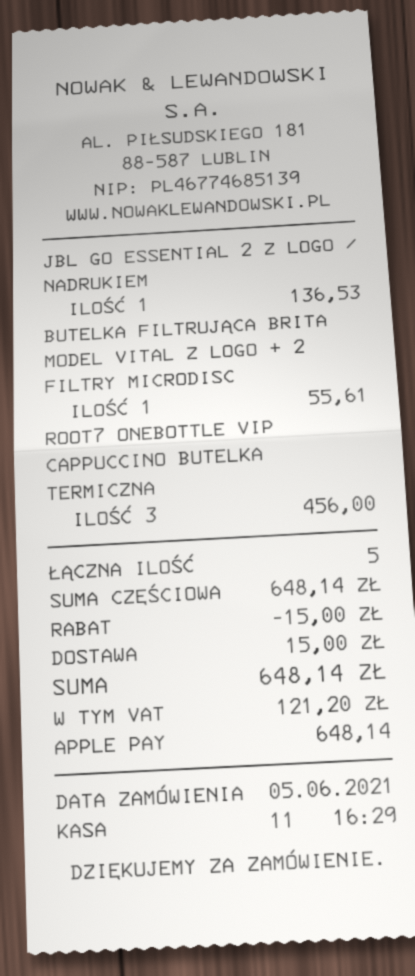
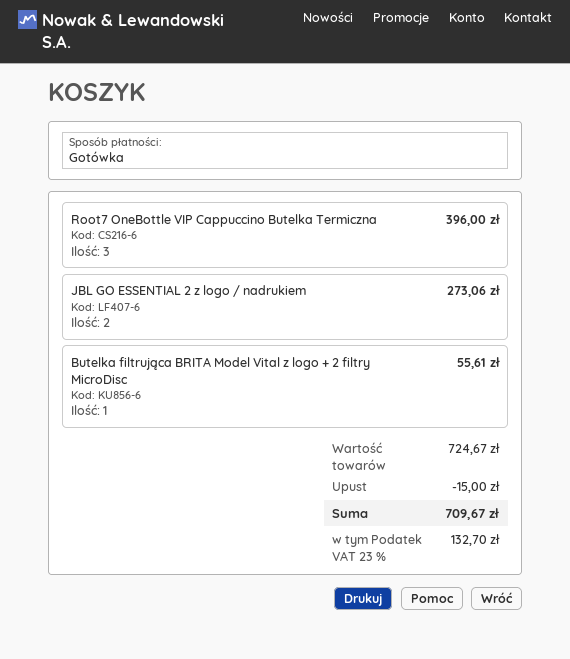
payment method: Apple Pay -> cash
JBL GO ESSENTIAL 2 Z LOGO / NADRUKIEM: 1 for 136.53 -> 2 for 273.06
ROOT7 ONEBOTTLE VIP CAPPUCCINO BUTELKA TERMICZNA: 3 for 456.00 -> 3 for 396.00
subtotal: 648.14 -> 724.67
shipping: 15.00 -> none
tax: 121.20 -> 132.70
total: 648.14 -> 709.67

